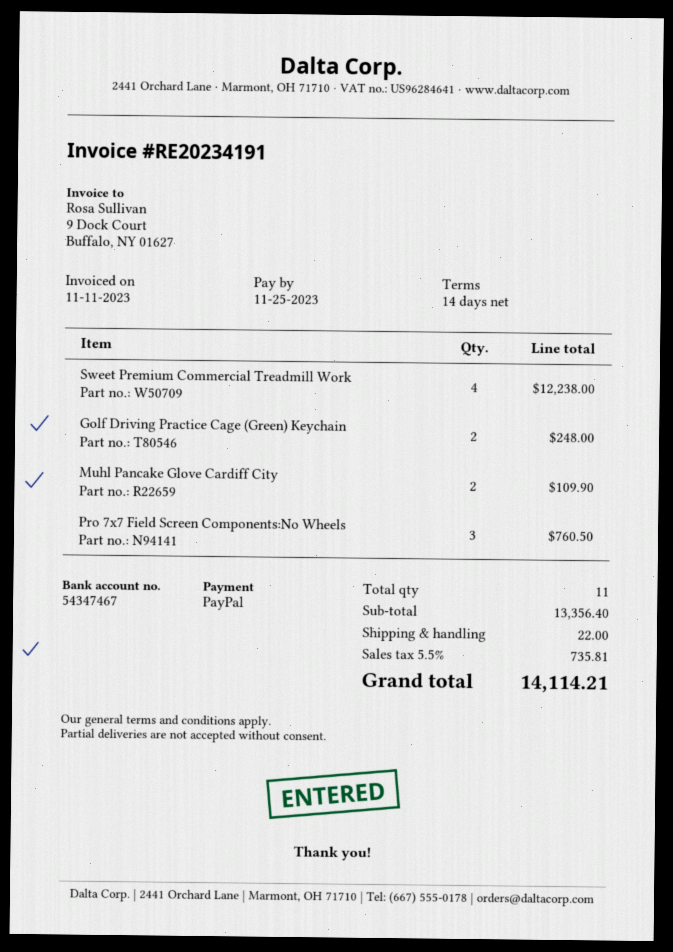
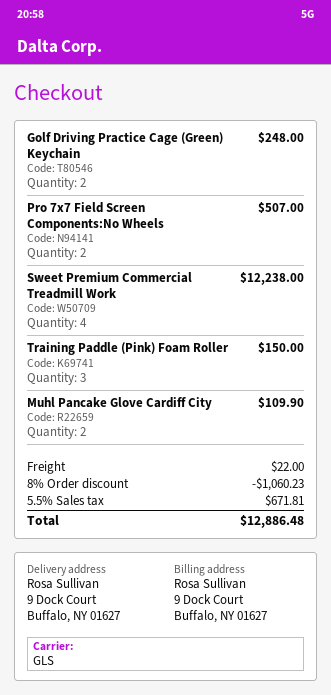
Pro 7x7 Field Screen Components:No Wheels: 3 for 760.50 -> 2 for 507.00
Training Paddle (Pink) Foam Roller: none -> 3 for 150.00
discount: none -> 8% = 1060.23
tax: 5.5% = 735.81 -> 5.5% = 671.81
total: 14114.21 -> 12886.48

